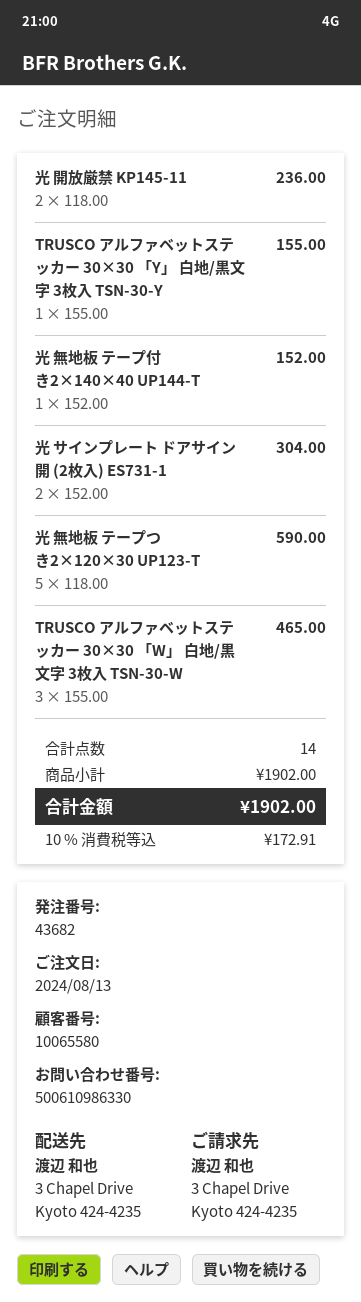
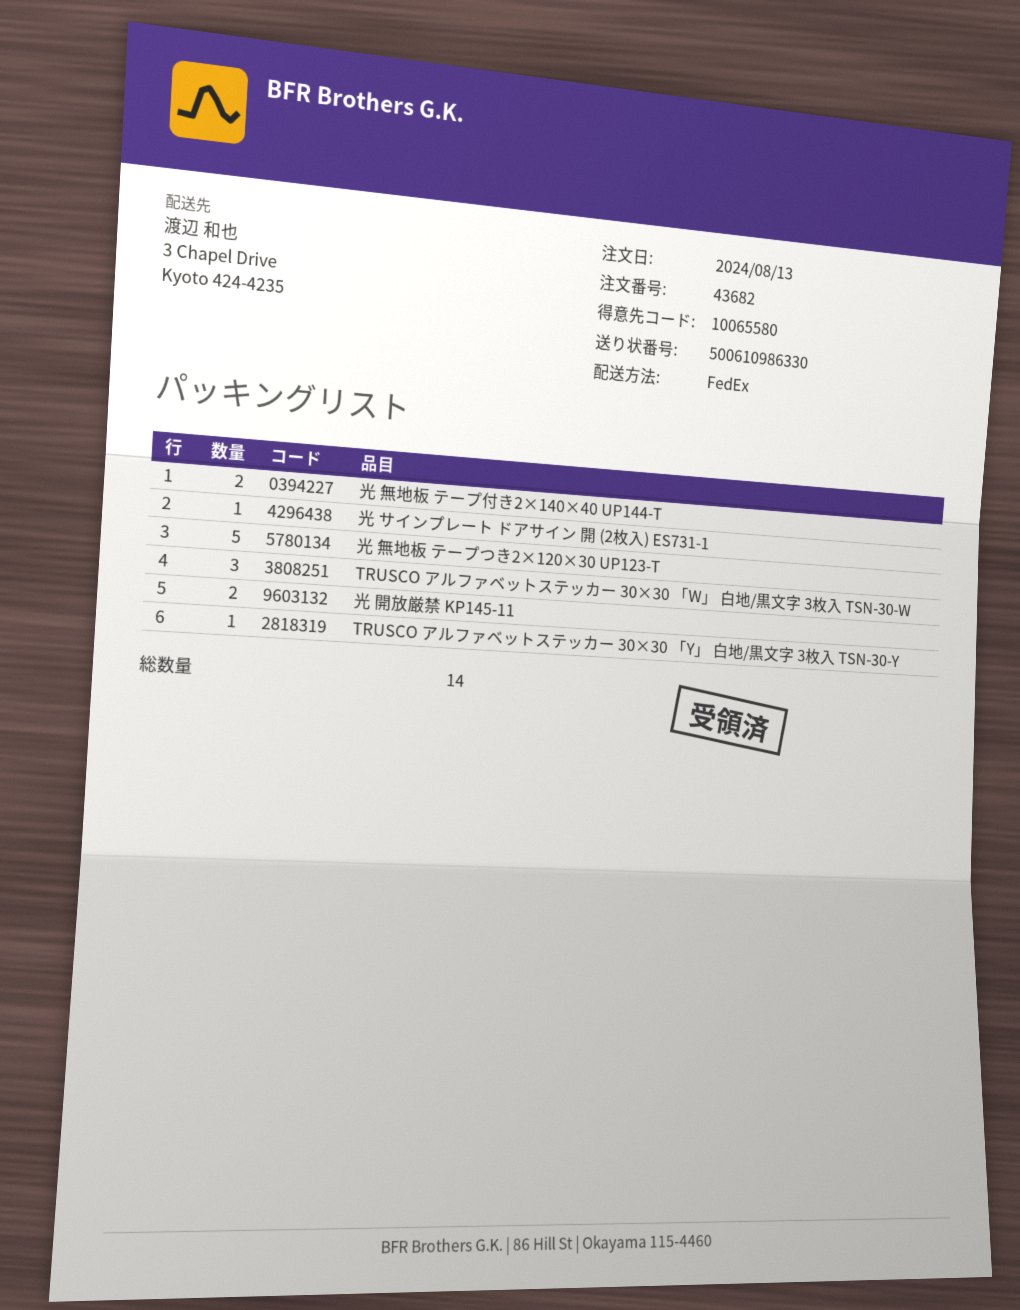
光 無地板 テープ付き2×140×40 UP144-T: 1 -> 2
光 サインプレート ドアサイン 開 (2枚入) ES731-1: 2 -> 1

